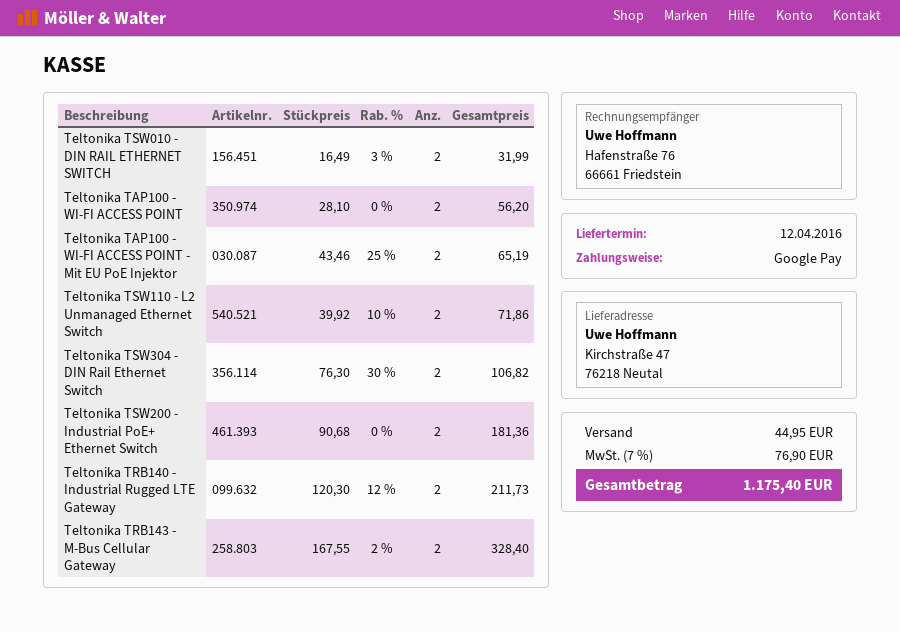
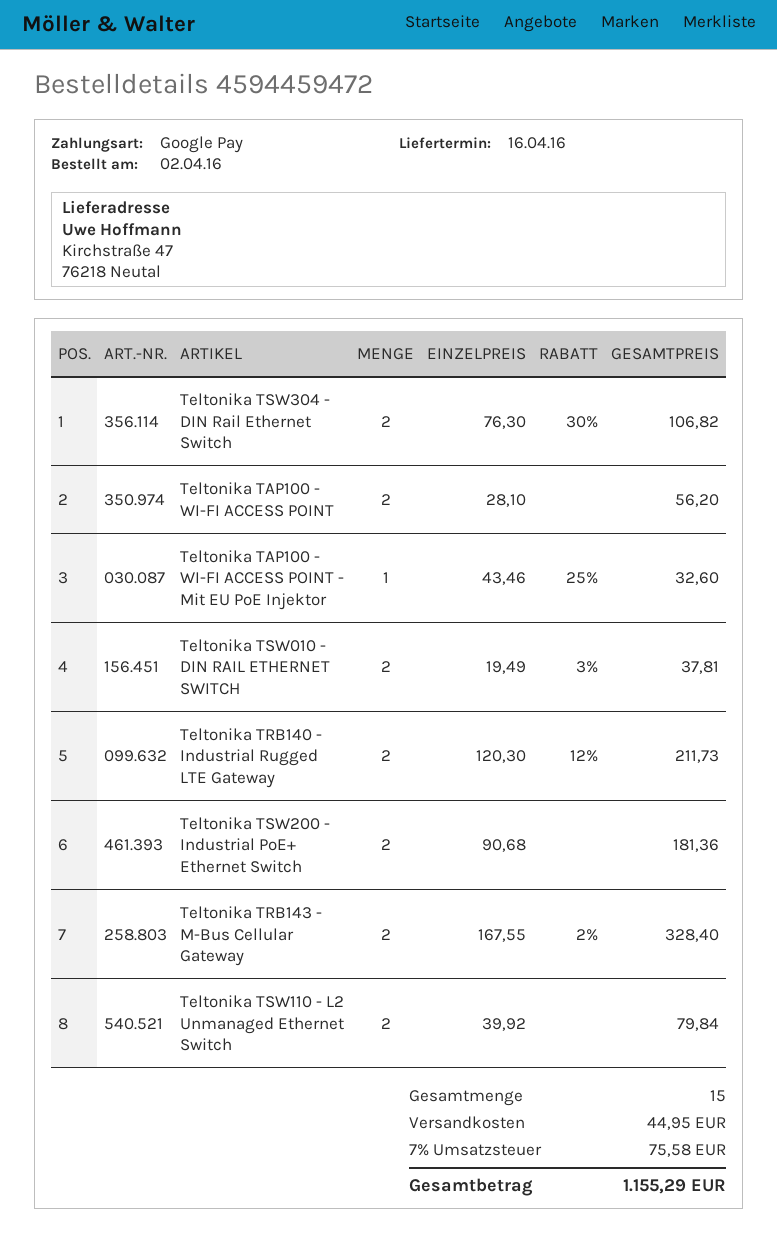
delivery date: 2016-04-12 -> 2016-04-16
Teltonika TSW010 - DIN RAIL ETHERNET SWITCH: 2 x 16.49 - 3% = 31.99 -> 2 x 19.49 - 3% = 37.81
Teltonika TAP100 - WI-FI ACCESS POINT - Mit EU PoE Injektor: 2 x 43.46 - 25% = 65.19 -> 1 x 43.46 - 25% = 32.60
Teltonika TSW110 - L2 Unmanaged Ethernet Switch: 2 x 39.92 - 10% = 71.86 -> 2 x 39.92 = 79.84
tax: 7% = 76.90 -> 7% = 75.58
total: 1175.40 -> 1155.29

